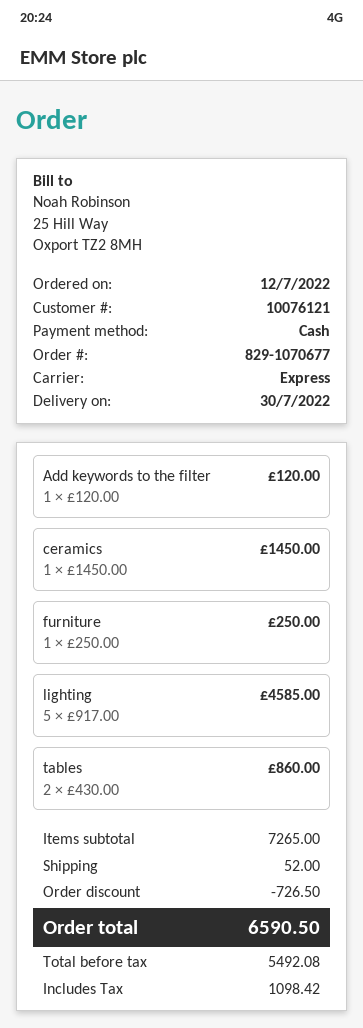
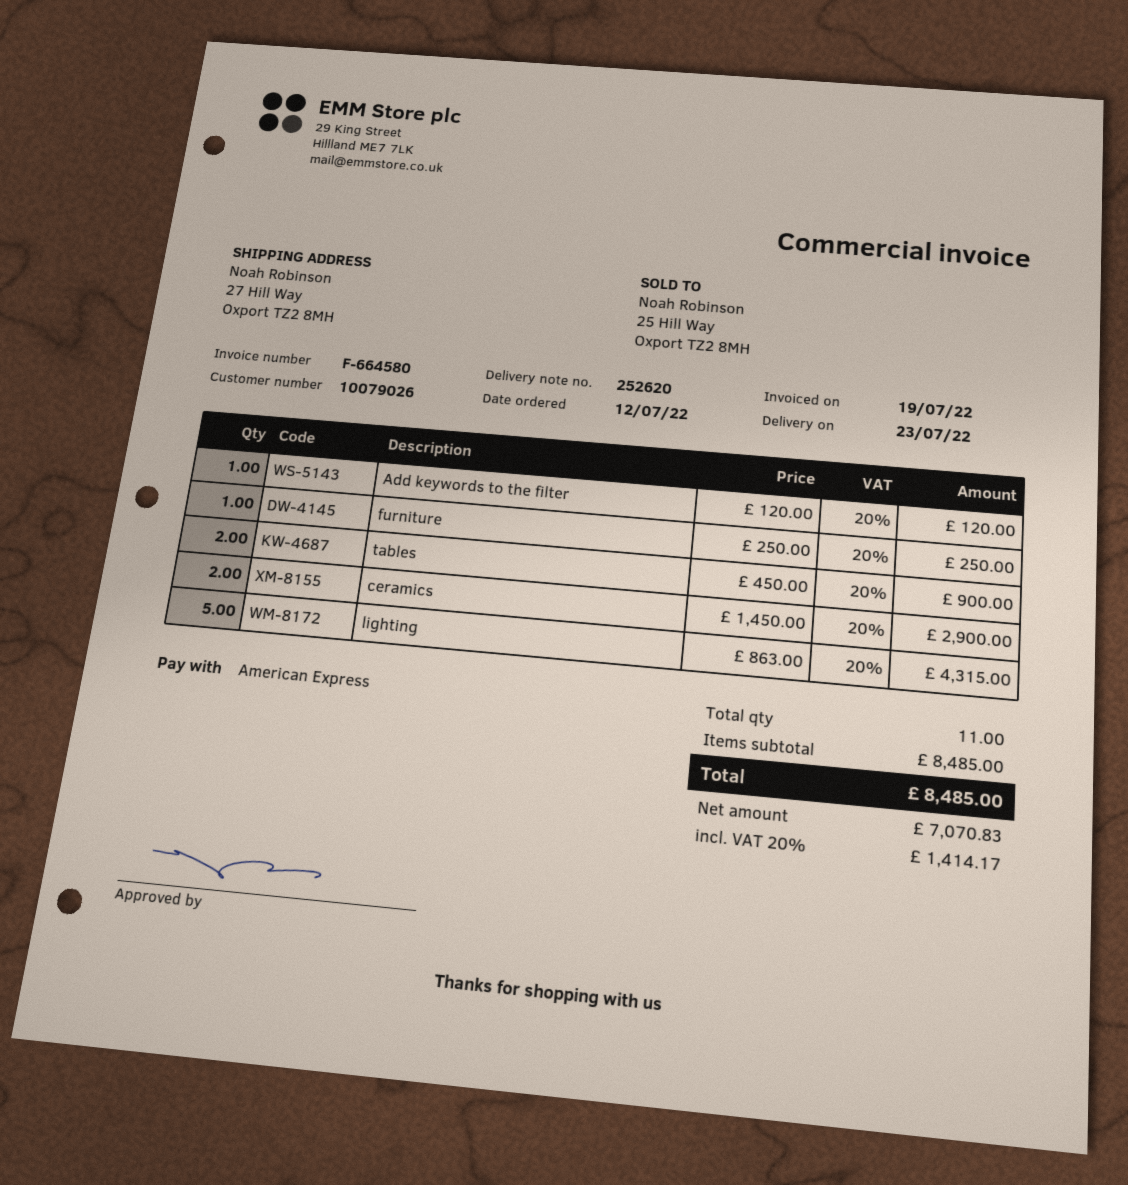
delivery date: 2022-07-30 -> 2022-07-23
customer number: 10076121 -> 10079026
payment method: cash -> American Express
ceramics: 1 x 1450.00 = 1450.00 -> 2 x 1450.00 = 2900.00
lighting: 5 x 917.00 = 4585.00 -> 5 x 863.00 = 4315.00
tables: 2 x 430.00 = 860.00 -> 2 x 450.00 = 900.00
subtotal: 7265.00 -> 8485.00
discount: 726.50 -> none
shipping: 52.00 -> none
net: 5492.08 -> 7070.83
tax: 1098.42 -> 1414.17
total: 6590.50 -> 8485.00

